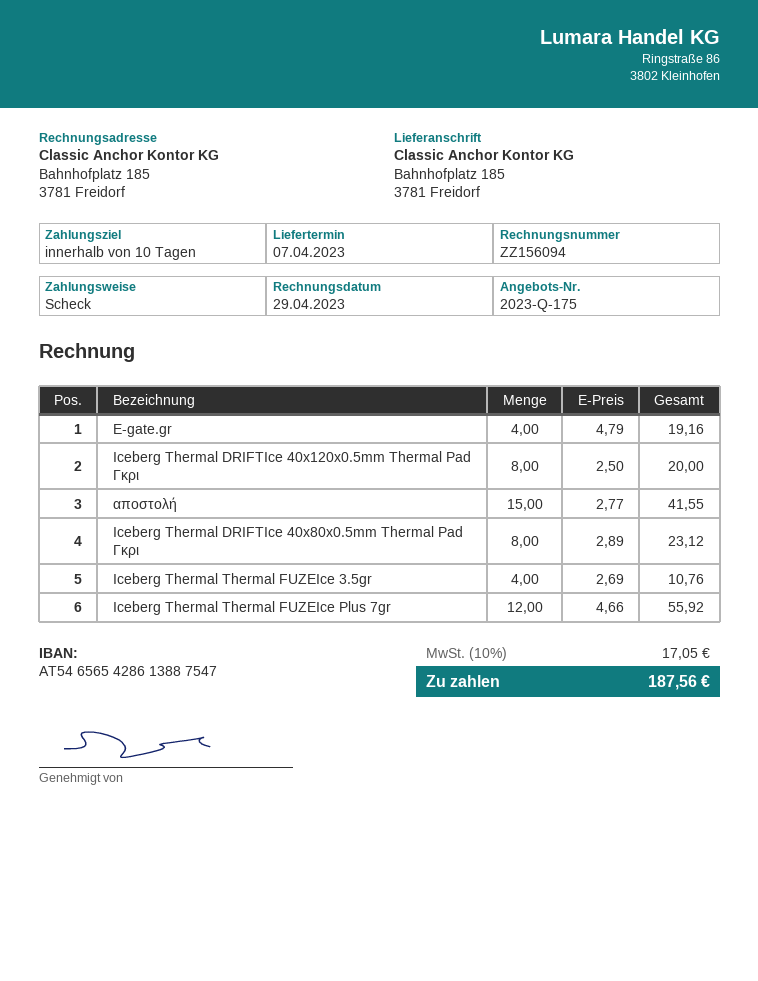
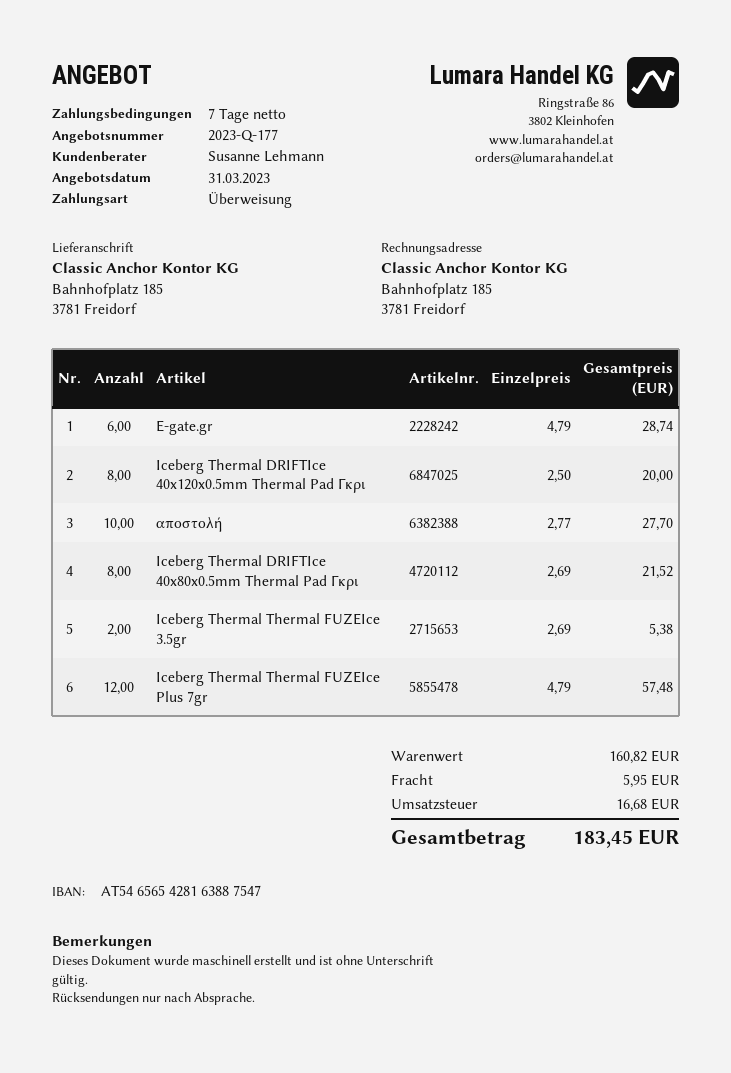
quote number: 2023-Q-175 -> 2023-Q-177
payment terms: 10 days -> 7 days
payment method: cheque -> bank transfer
bank account: AT546565428613887547 -> AT546565428163887547
E-gate.gr: 4 x 4.79 = 19.16 -> 6 x 4.79 = 28.74
αποστολή: 15 x 2.77 = 41.55 -> 10 x 2.77 = 27.70
Iceberg Thermal DRIFTIce 40x80x0.5mm Thermal Pad Γκρι: 8 x 2.89 = 23.12 -> 8 x 2.69 = 21.52
Iceberg Thermal Thermal FUZEIce 3.5gr: 4 x 2.69 = 10.76 -> 2 x 2.69 = 5.38
Iceberg Thermal Thermal FUZEIce Plus 7gr: 12 x 4.66 = 55.92 -> 12 x 4.79 = 57.48
shipping: none -> 5.95
tax: 17.05 -> 16.68
total: 187.56 -> 183.45

